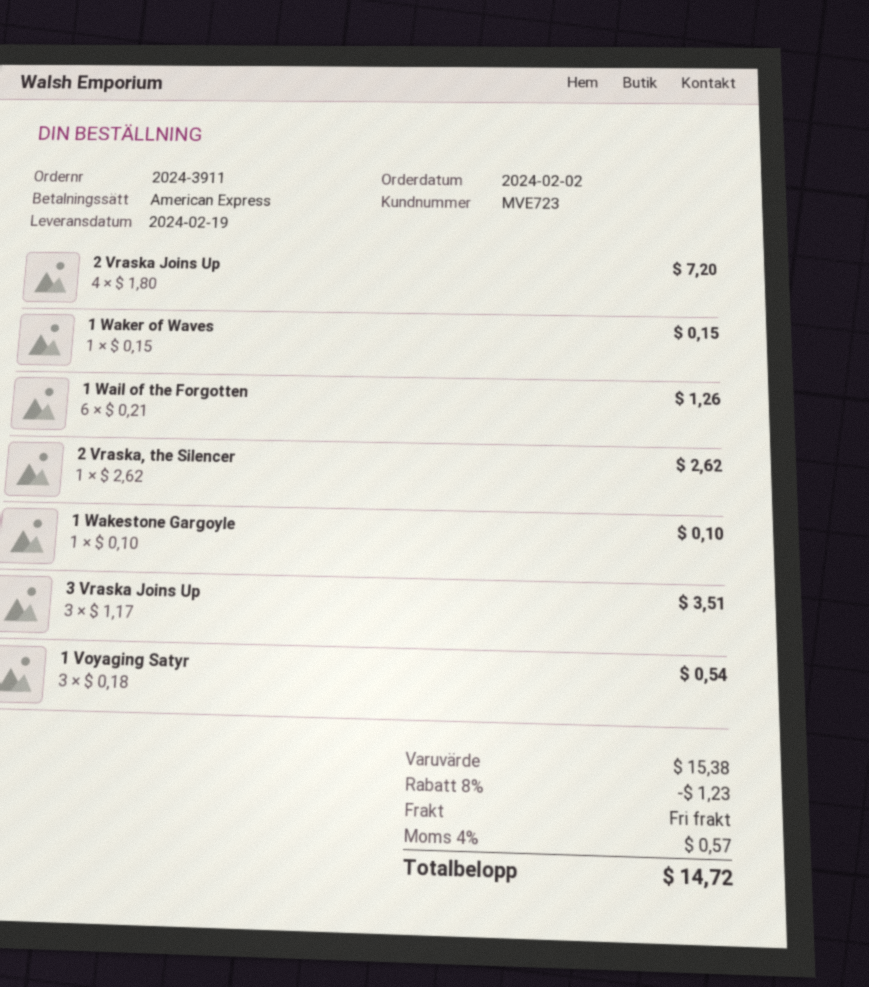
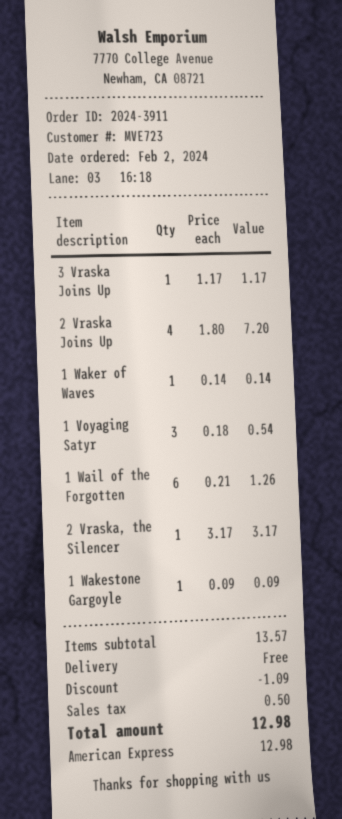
1 Waker of Waves: 1 x 0.15 = 0.15 -> 1 x 0.14 = 0.14
2 Vraska, the Silencer: 1 x 2.62 = 2.62 -> 1 x 3.17 = 3.17
1 Wakestone Gargoyle: 1 x 0.10 = 0.10 -> 1 x 0.09 = 0.09
3 Vraska Joins Up: 3 x 1.17 = 3.51 -> 1 x 1.17 = 1.17
subtotal: 15.38 -> 13.57
discount: 1.23 -> 1.09
tax: 0.57 -> 0.50
total: 14.72 -> 12.98

